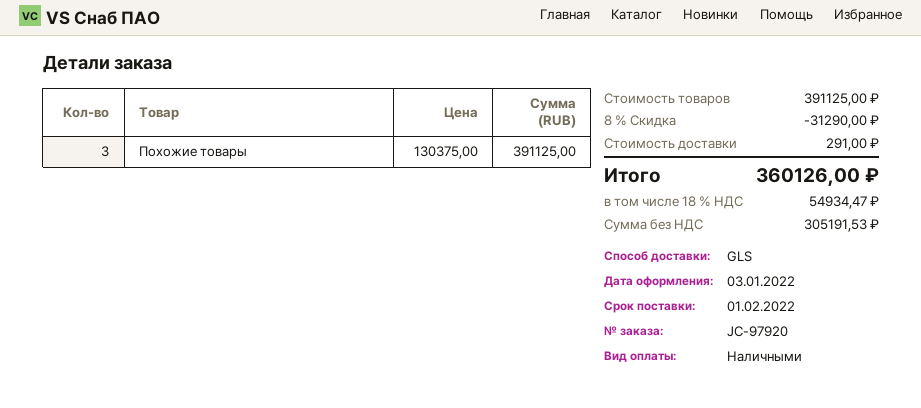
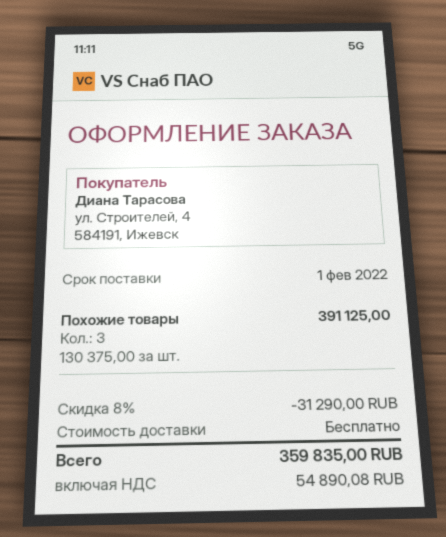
shipping: 291.00 -> 0.00
tax: 54934.47 -> 54890.08
total: 360126.00 -> 359835.00

